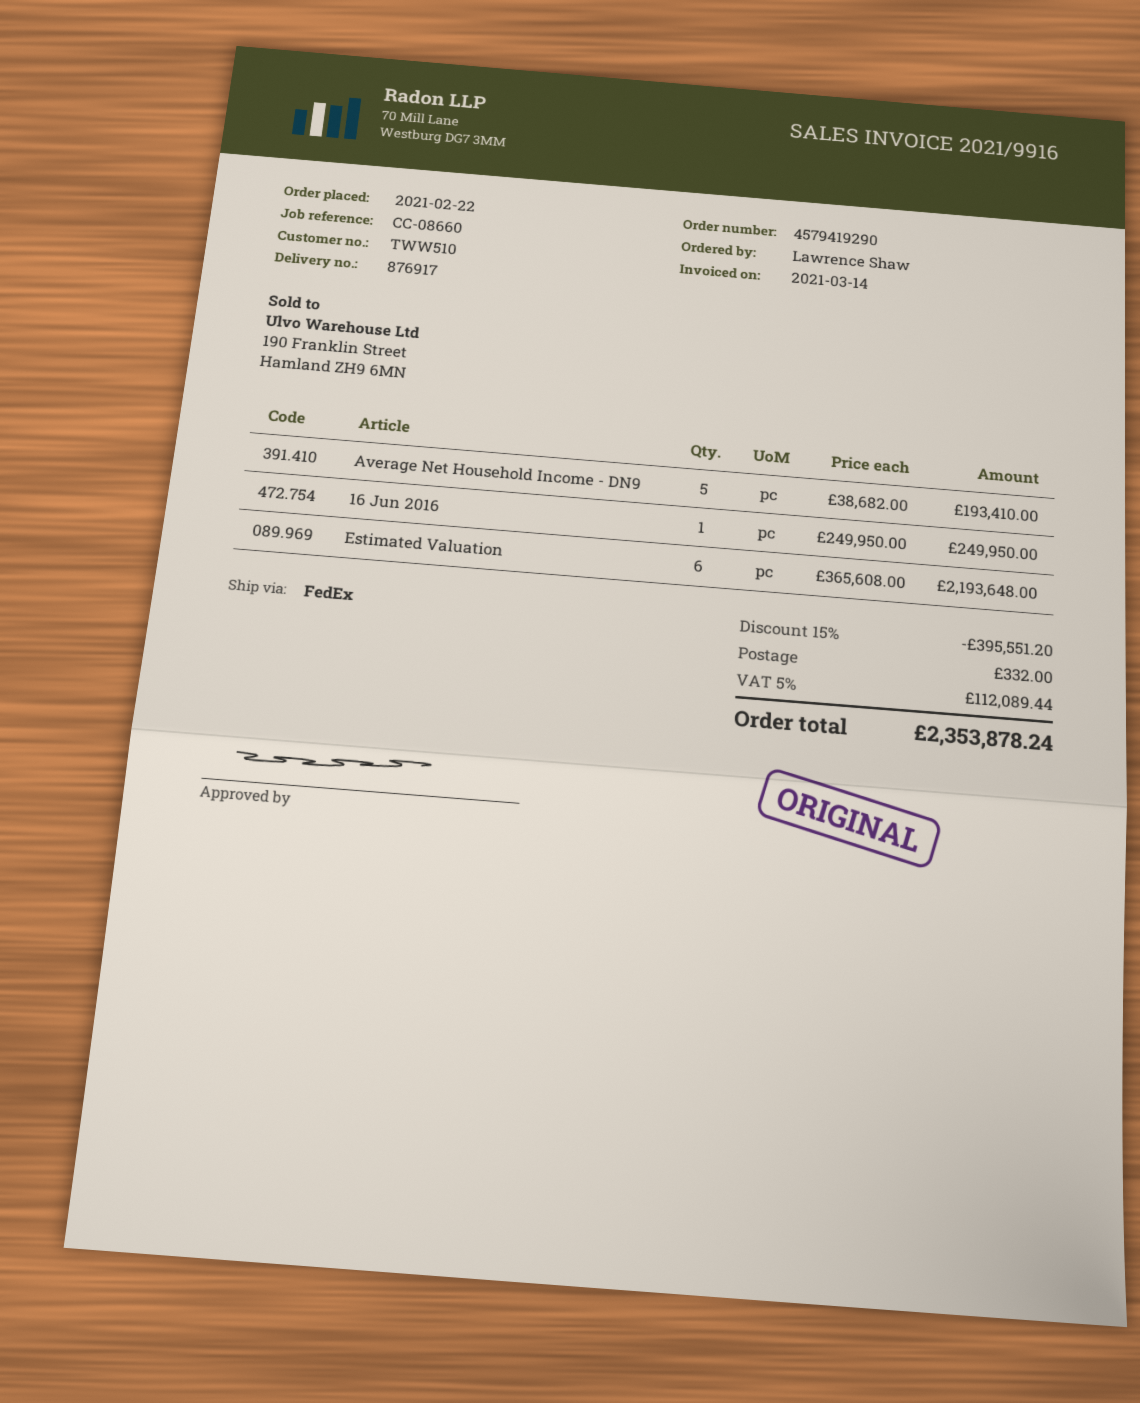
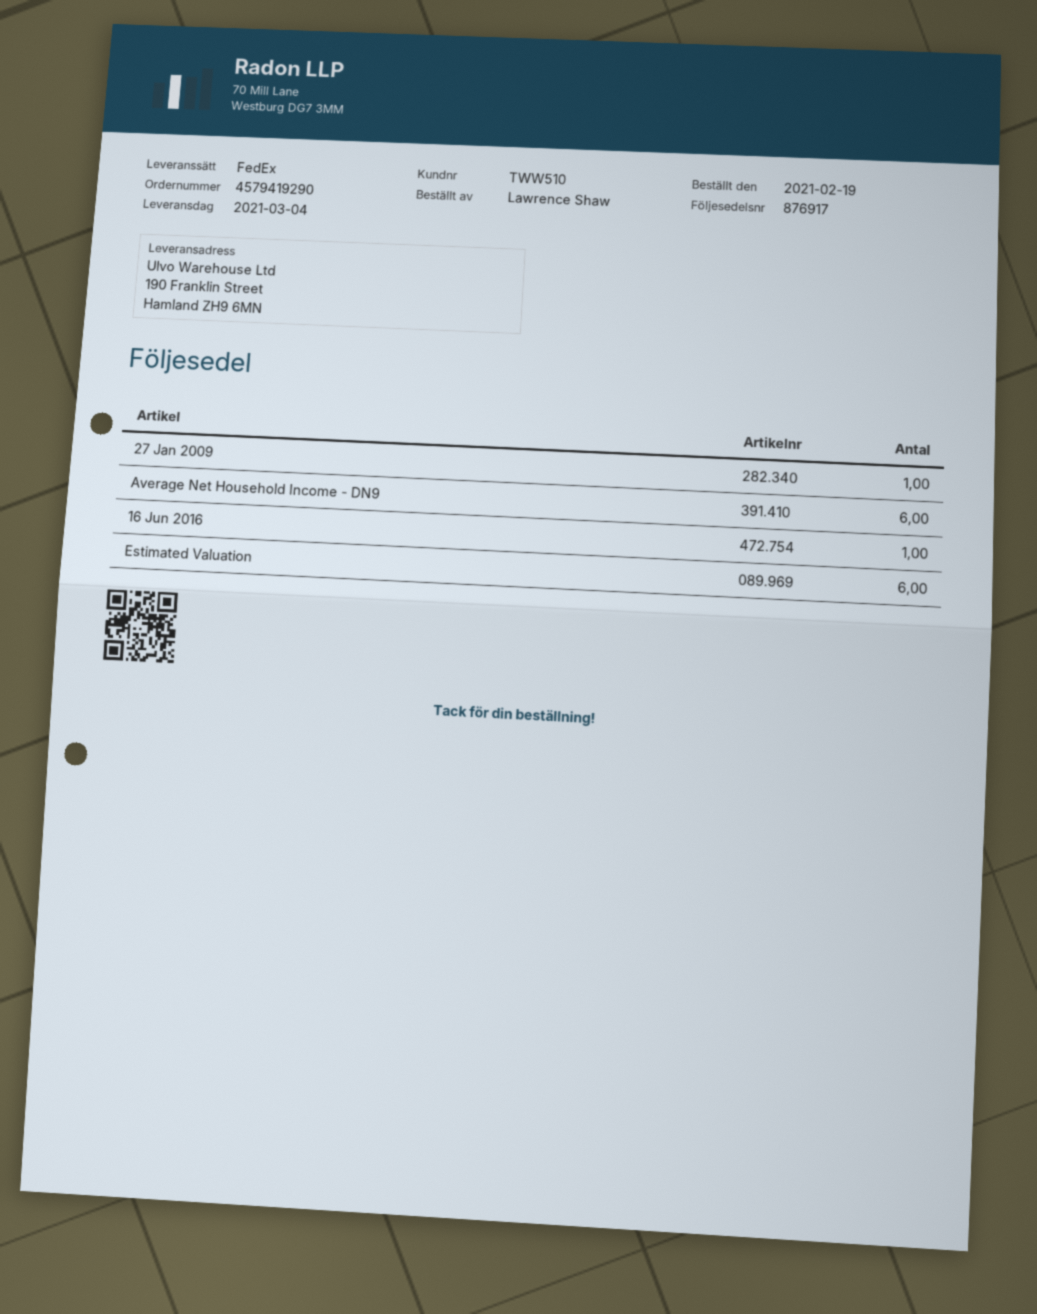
order date: 2021-02-22 -> 2021-02-19
Average Net Household Income - DN9: 5 -> 6
27 Jan 2009: none -> 1

